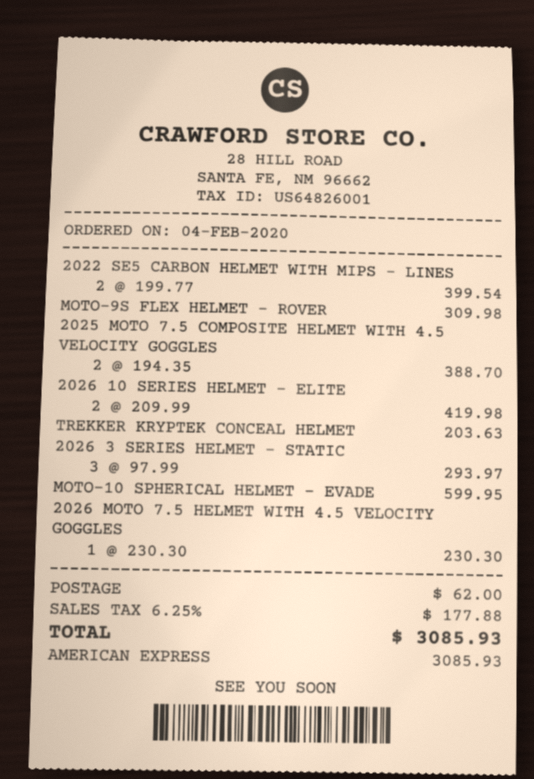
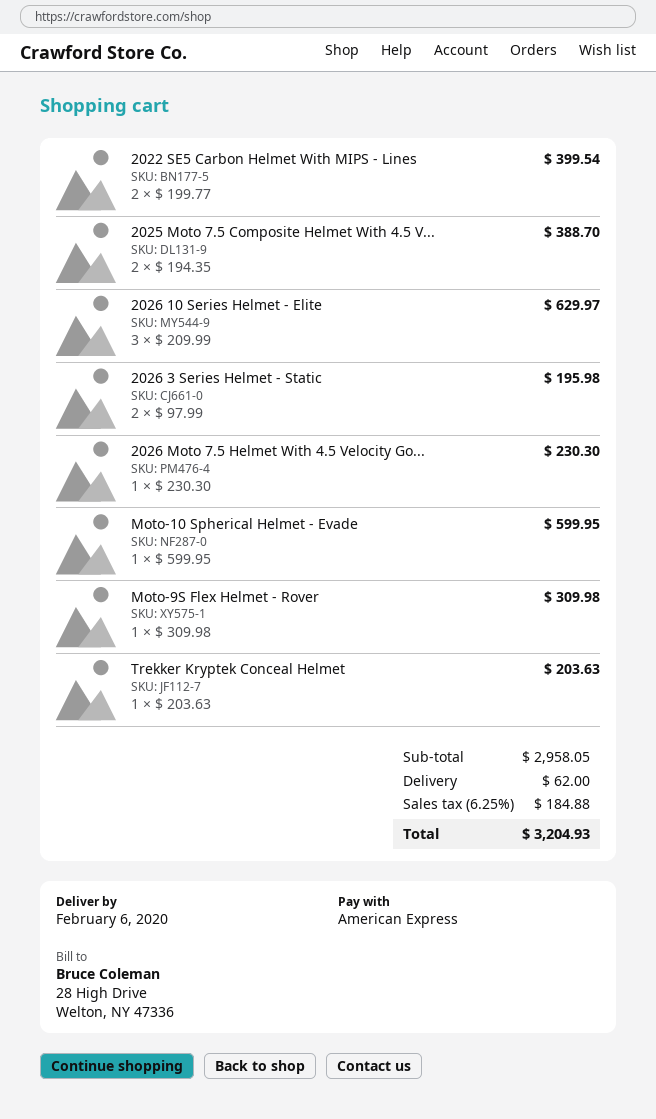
2026 10 SERIES HELMET - ELITE: 2 x 209.99 = 419.98 -> 3 x 209.99 = 629.97
2026 3 SERIES HELMET - STATIC: 3 x 97.99 = 293.97 -> 2 x 97.99 = 195.98
tax: 6.25% = 177.88 -> 6.25% = 184.88
total: 3085.93 -> 3204.93

